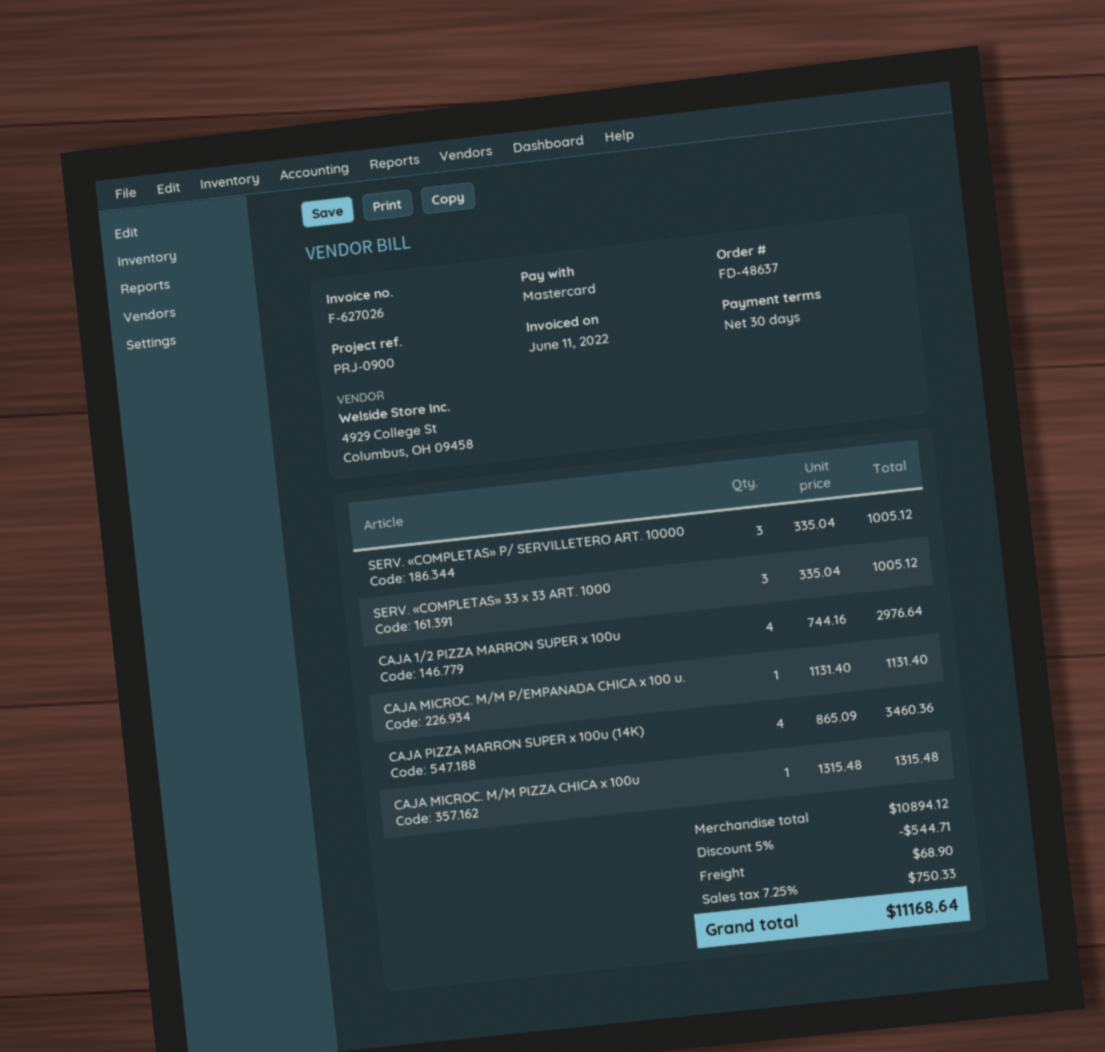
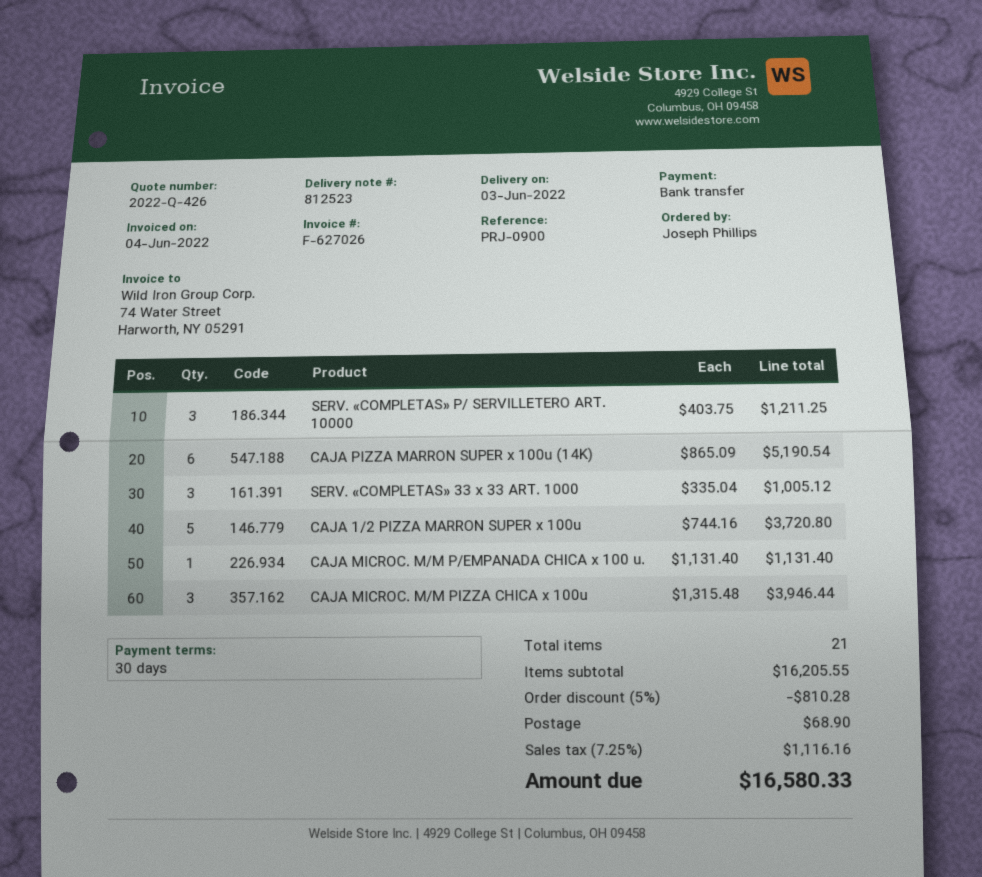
invoice date: 2022-06-11 -> 2022-06-04
payment method: Mastercard -> bank transfer
SERV. «COMPLETAS» P/ SERVILLETERO ART. 10000: 3 x 335.04 = 1005.12 -> 3 x 403.75 = 1211.25
CAJA 1/2 PIZZA MARRON SUPER x 100u: 4 x 744.16 = 2976.64 -> 5 x 744.16 = 3720.80
CAJA PIZZA MARRON SUPER x 100u (14K): 4 x 865.09 = 3460.36 -> 6 x 865.09 = 5190.54
CAJA MICROC. M/M PIZZA CHICA x 100u: 1 x 1315.48 = 1315.48 -> 3 x 1315.48 = 3946.44
subtotal: 10894.12 -> 16205.55
discount: 5% = 544.71 -> 5% = 810.28
tax: 7.25% = 750.33 -> 7.25% = 1116.16
total: 11168.64 -> 16580.33

